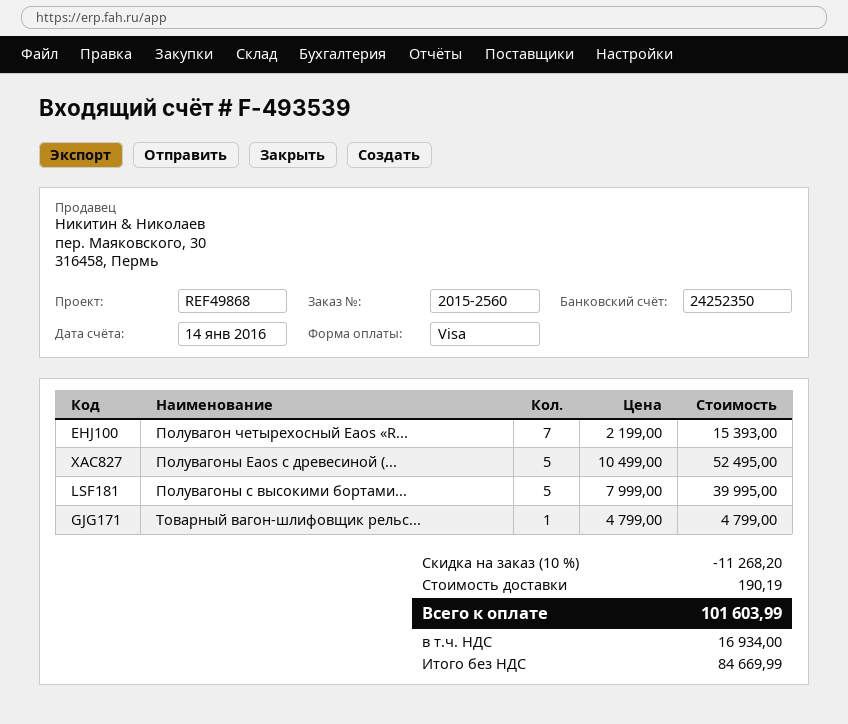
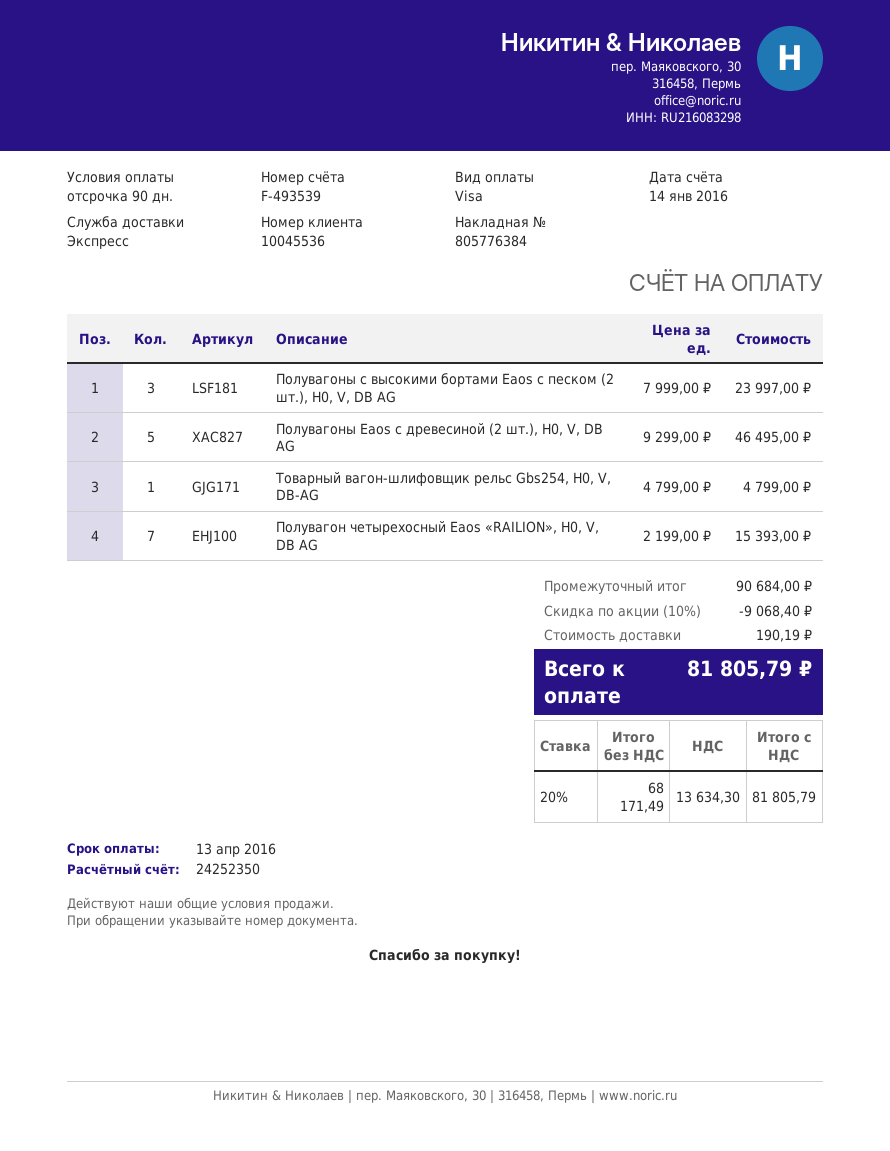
Полувагоны Eaos с древесиной (...: 5 x 10499.00 = 52495.00 -> 5 x 9299.00 = 46495.00
Полувагоны с высокими бортами...: 5 x 7999.00 = 39995.00 -> 3 x 7999.00 = 23997.00
discount: 10% = 11268.20 -> 10% = 9068.40
net: 84669.99 -> 68171.49
tax: 16934.00 -> 13634.30
total: 101603.99 -> 81805.79

